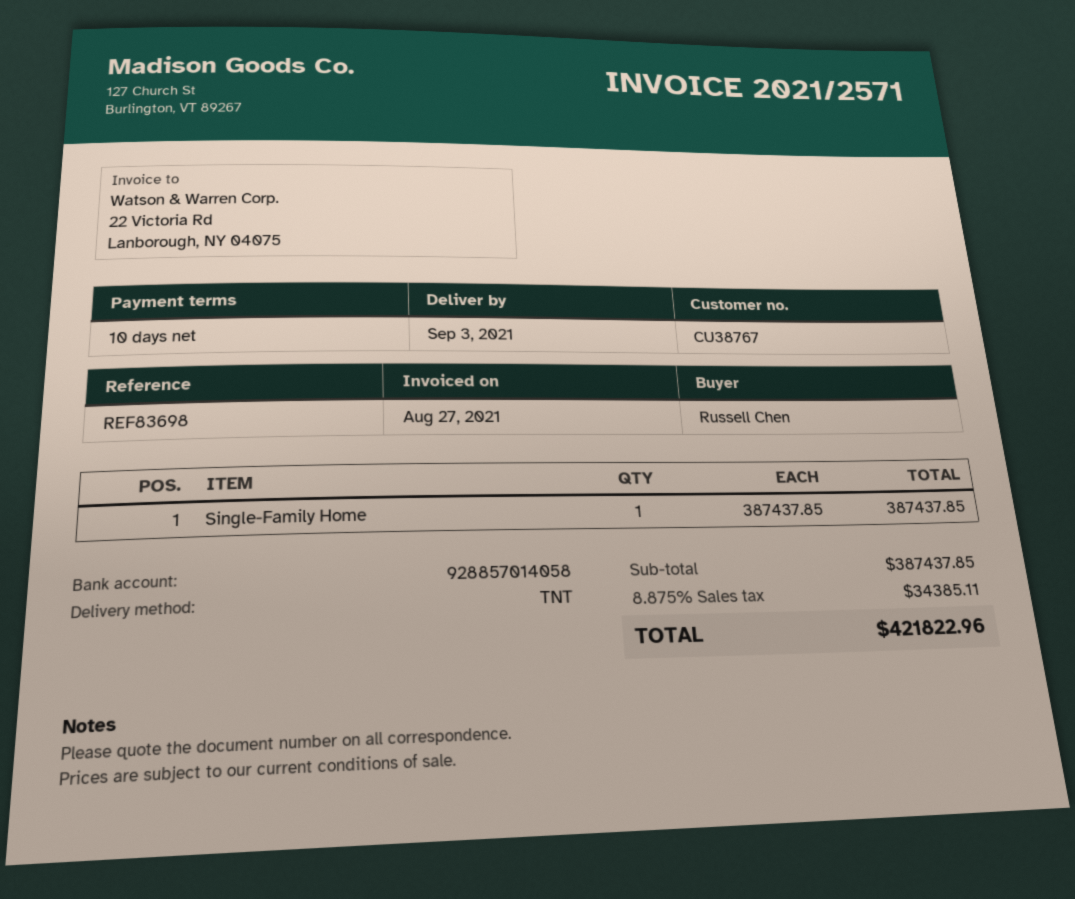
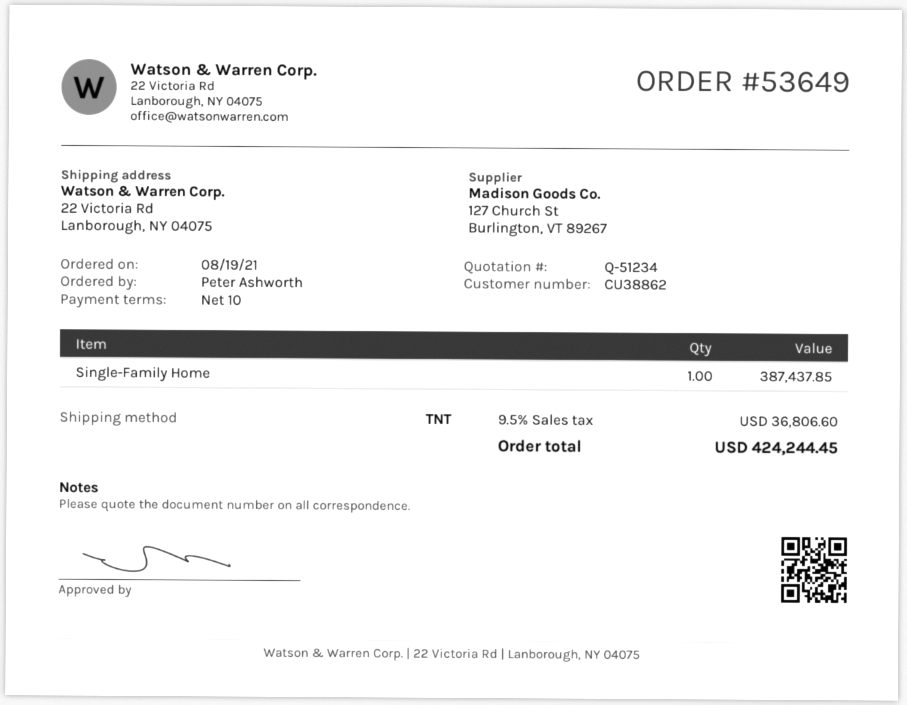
customer number: CU38767 -> CU38862
ordered by: Russell Chen -> Peter Ashworth
tax: 8.875% = 34385.11 -> 9.5% = 36806.60
total: 421822.96 -> 424244.45

